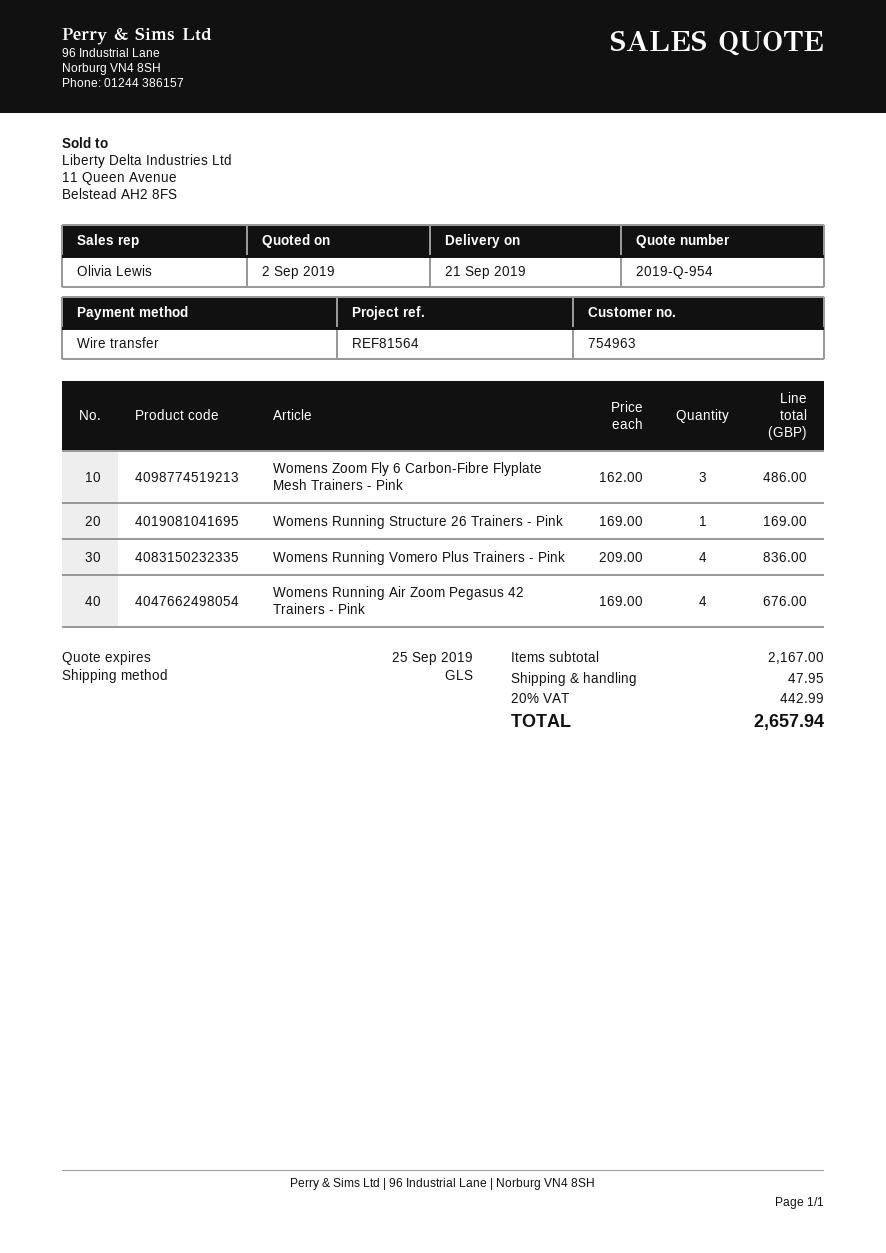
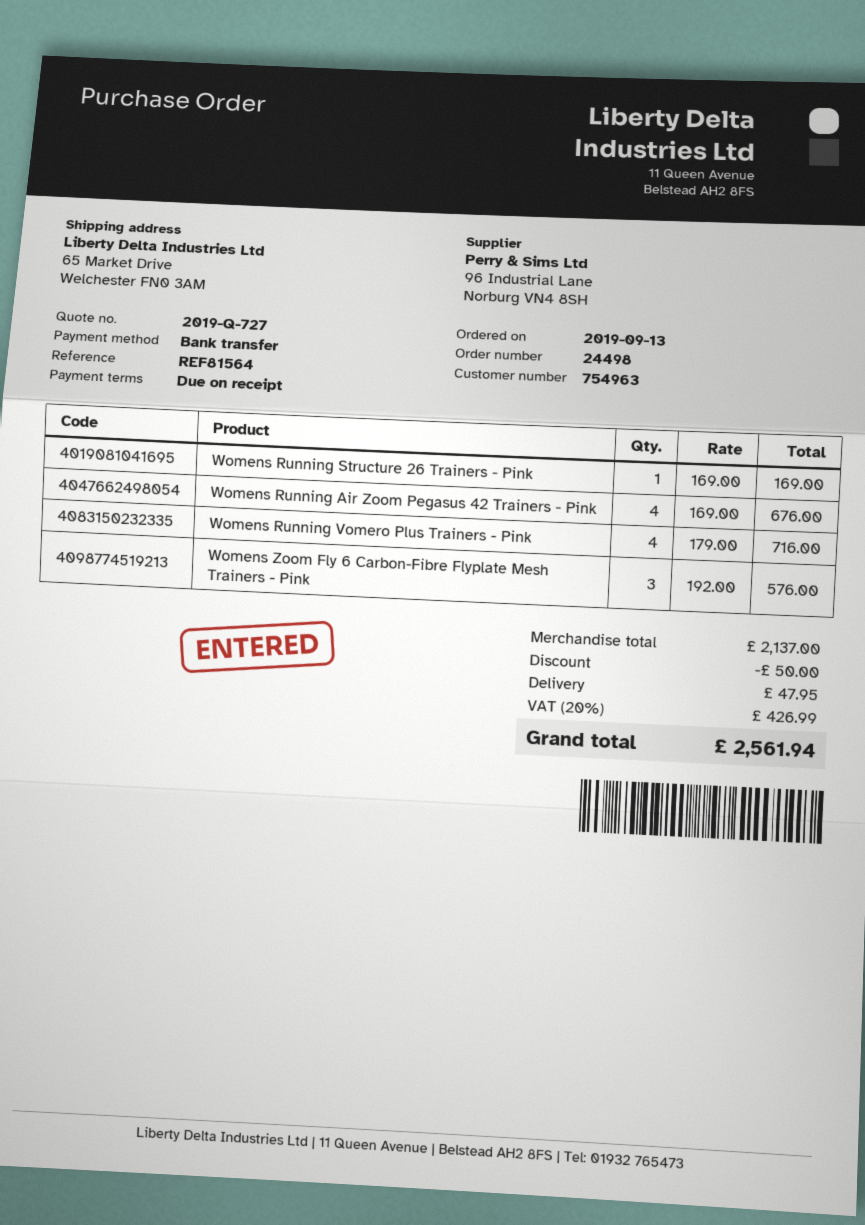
quote number: 2019-Q-954 -> 2019-Q-727
Womens Zoom Fly 6 Carbon-Fibre Flyplate Mesh Trainers - Pink: 3 x 162.00 = 486.00 -> 3 x 192.00 = 576.00
Womens Running Vomero Plus Trainers - Pink: 4 x 209.00 = 836.00 -> 4 x 179.00 = 716.00
subtotal: 2167.00 -> 2137.00
discount: none -> 50.00
tax: 20% = 442.99 -> 20% = 426.99
total: 2657.94 -> 2561.94

